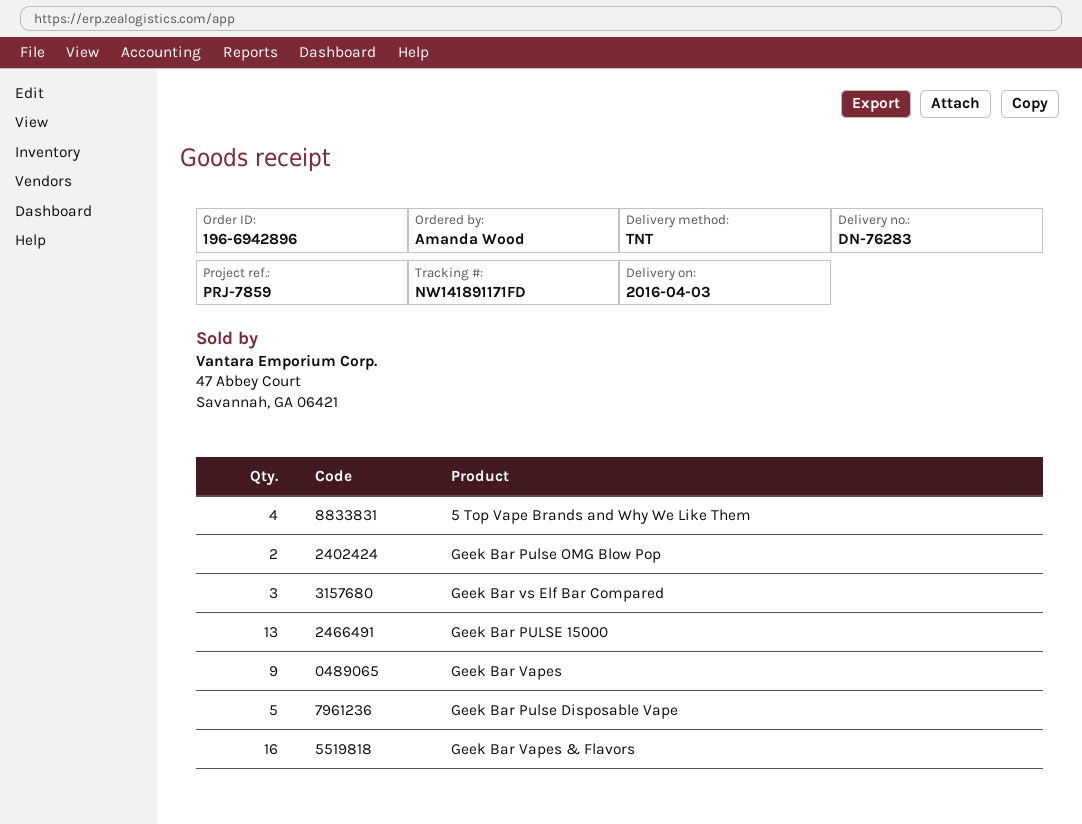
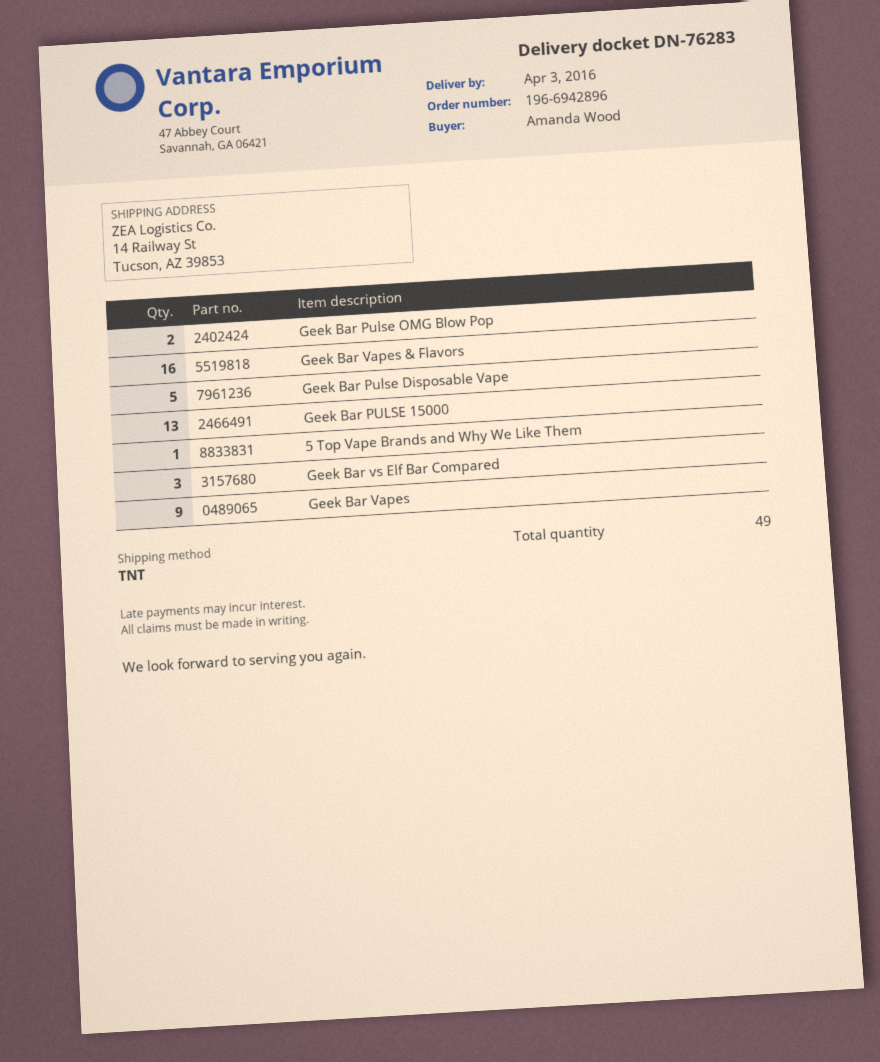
5 Top Vape Brands and Why We Like Them: 4 -> 1

